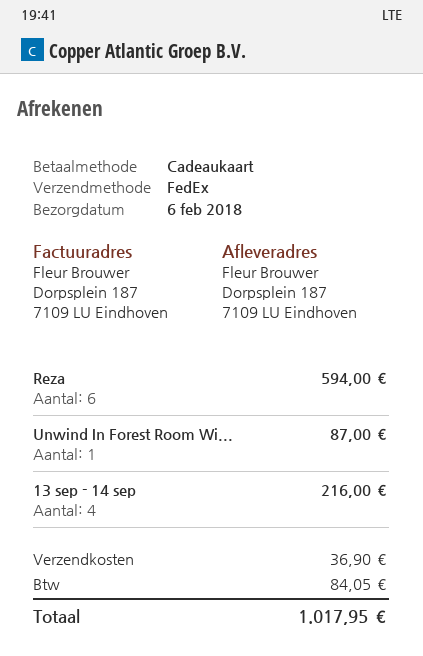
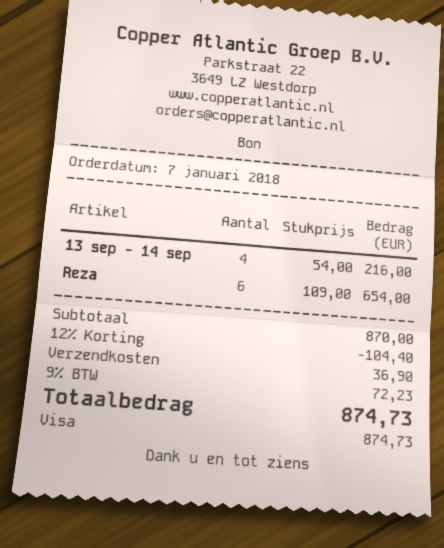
payment method: gift card -> Visa
Reza: 6 for 594.00 -> 6 for 654.00
Unwind In Forest Room Wi...: 1 for 87.00 -> none
discount: none -> 12% = 104.40
tax: 84.05 -> 72.23
total: 1017.95 -> 874.73

